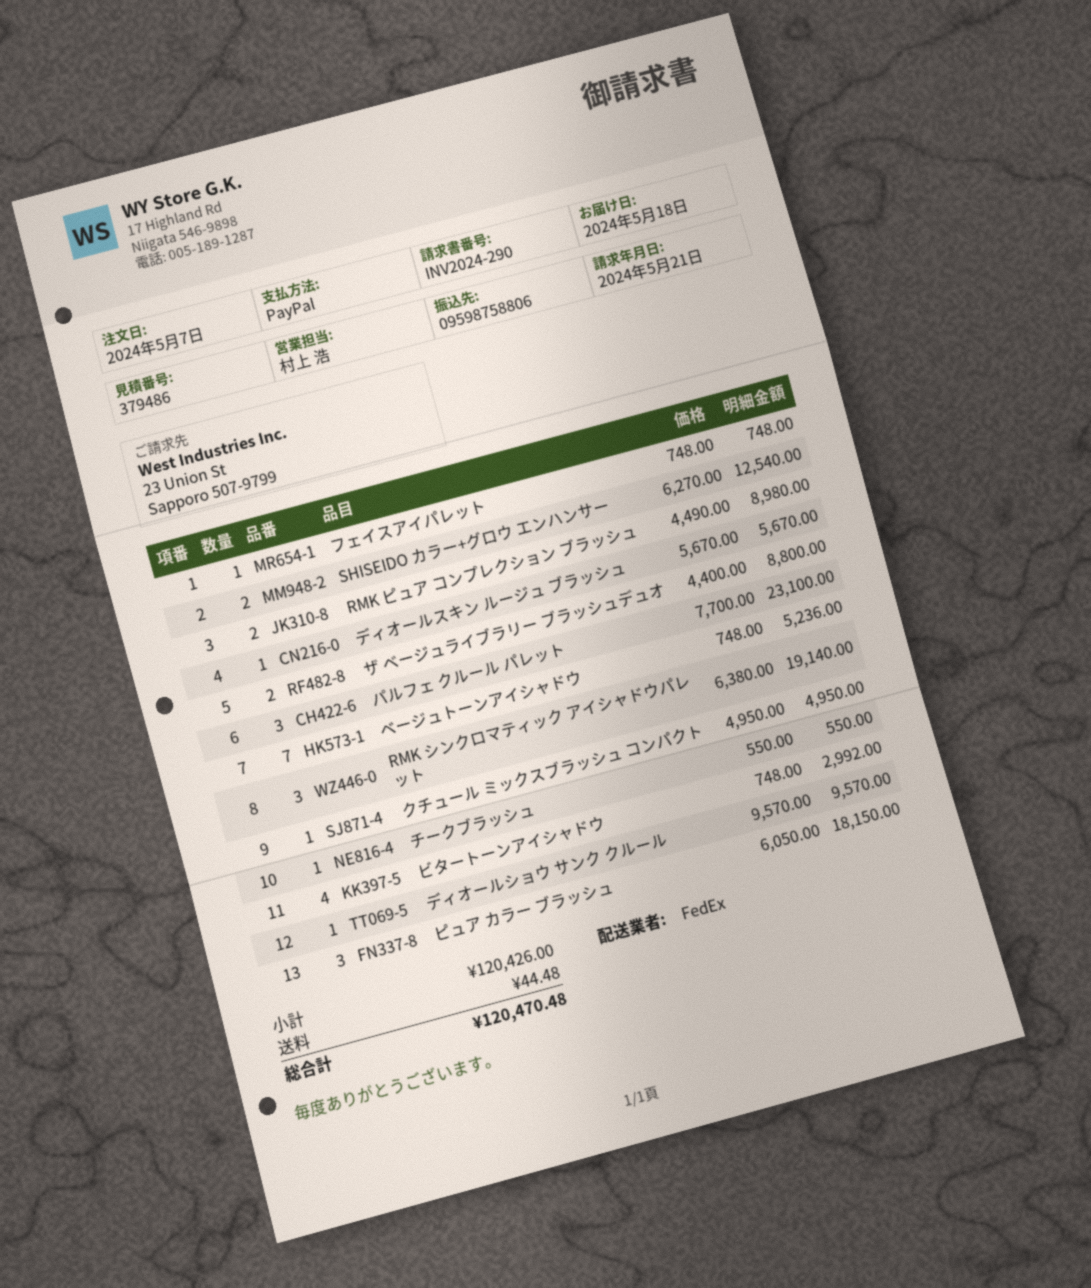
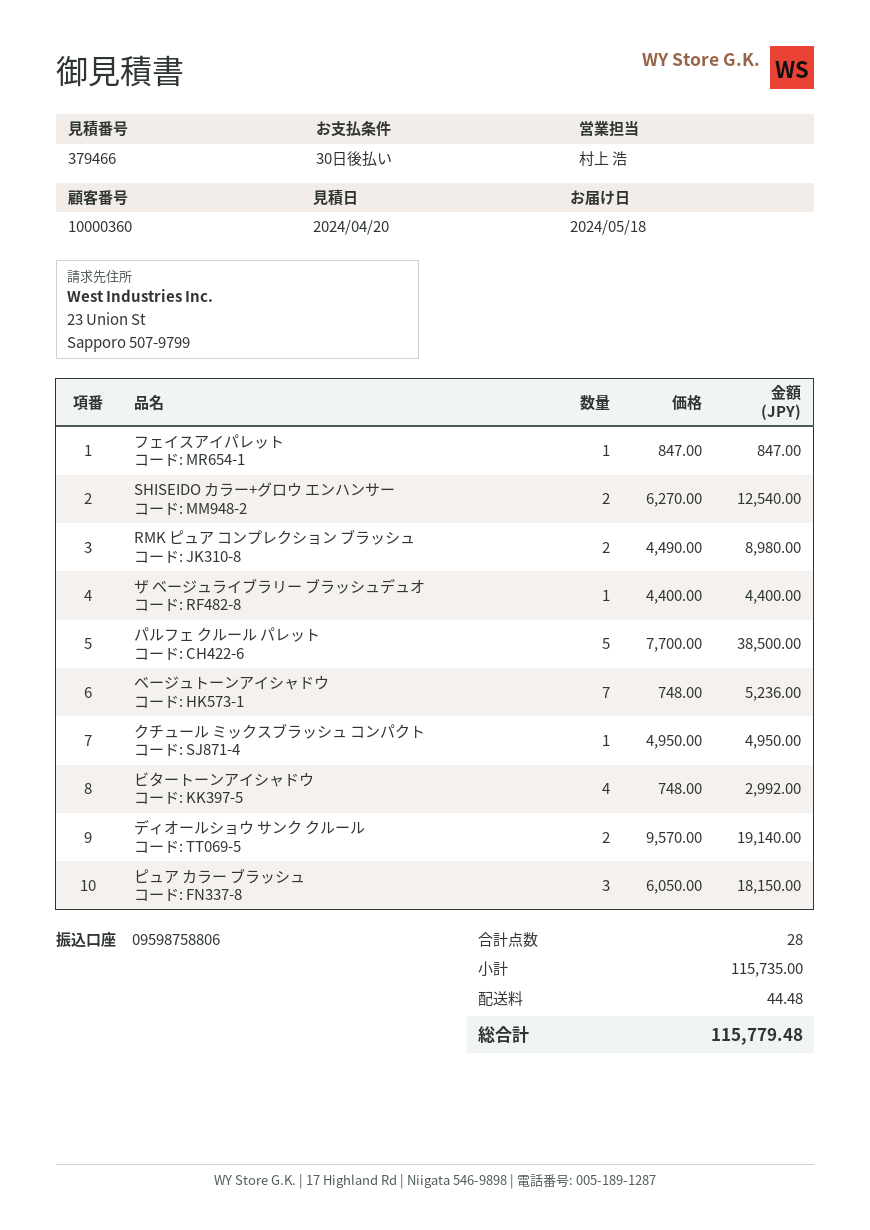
quote number: 379486 -> 379466
フェイスアイパレット: 1 x 748.00 = 748.00 -> 1 x 847.00 = 847.00
ディオールスキン ルージュ ブラッシュ: 1 x 5670.00 = 5670.00 -> none
ザ ベージュライブラリー ブラッシュデュオ: 2 x 4400.00 = 8800.00 -> 1 x 4400.00 = 4400.00
パルフェ クルール パレット: 3 x 7700.00 = 23100.00 -> 5 x 7700.00 = 38500.00
RMK シンクロマティック アイシャドウパレット: 3 x 6380.00 = 19140.00 -> none
チークブラッシュ: 1 x 550.00 = 550.00 -> none
ディオールショウ サンク クルール: 1 x 9570.00 = 9570.00 -> 2 x 9570.00 = 19140.00
subtotal: 120426.00 -> 115735.00
total: 120470.48 -> 115779.48

